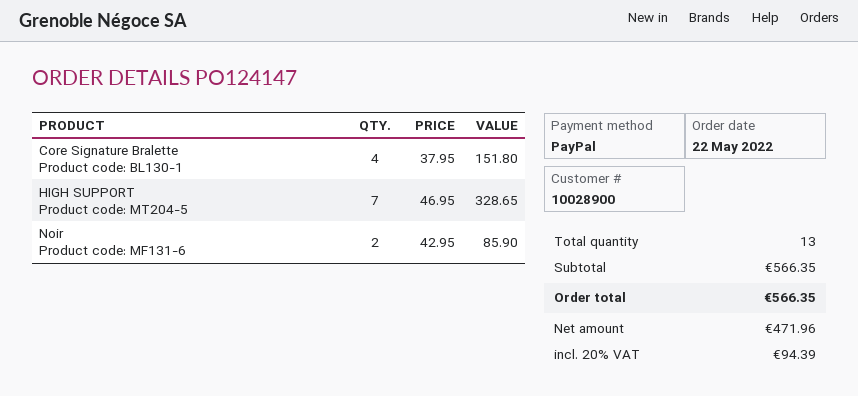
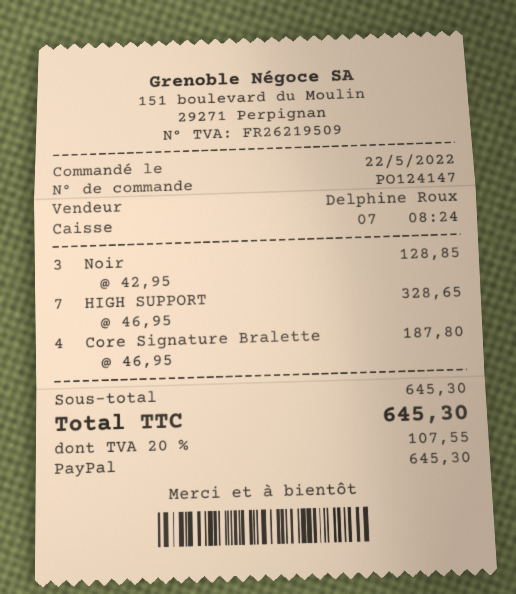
Core Signature Bralette: 4 x 37.95 = 151.80 -> 4 x 46.95 = 187.80
Noir: 2 x 42.95 = 85.90 -> 3 x 42.95 = 128.85
subtotal: 566.35 -> 645.30
tax: 20% = 94.39 -> 20% = 107.55
total: 566.35 -> 645.30

